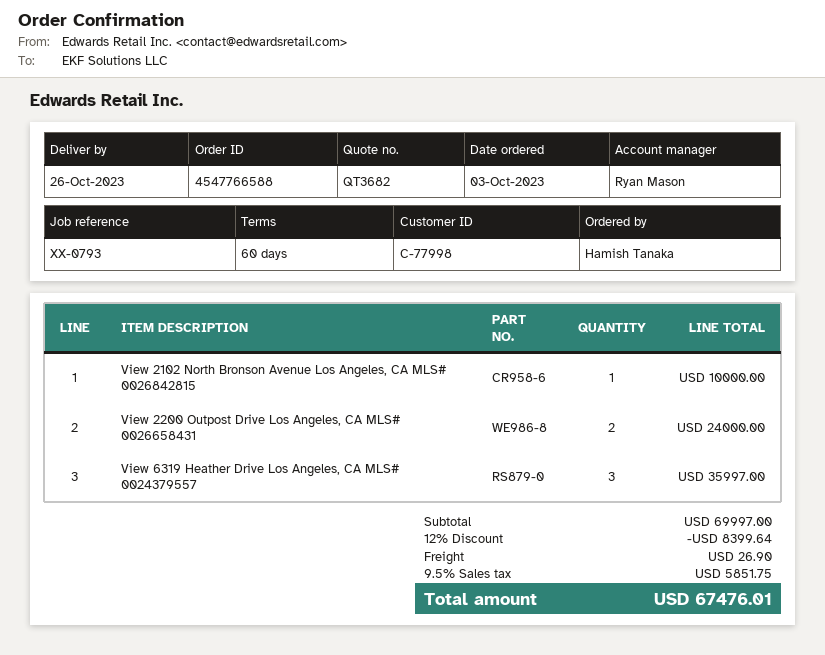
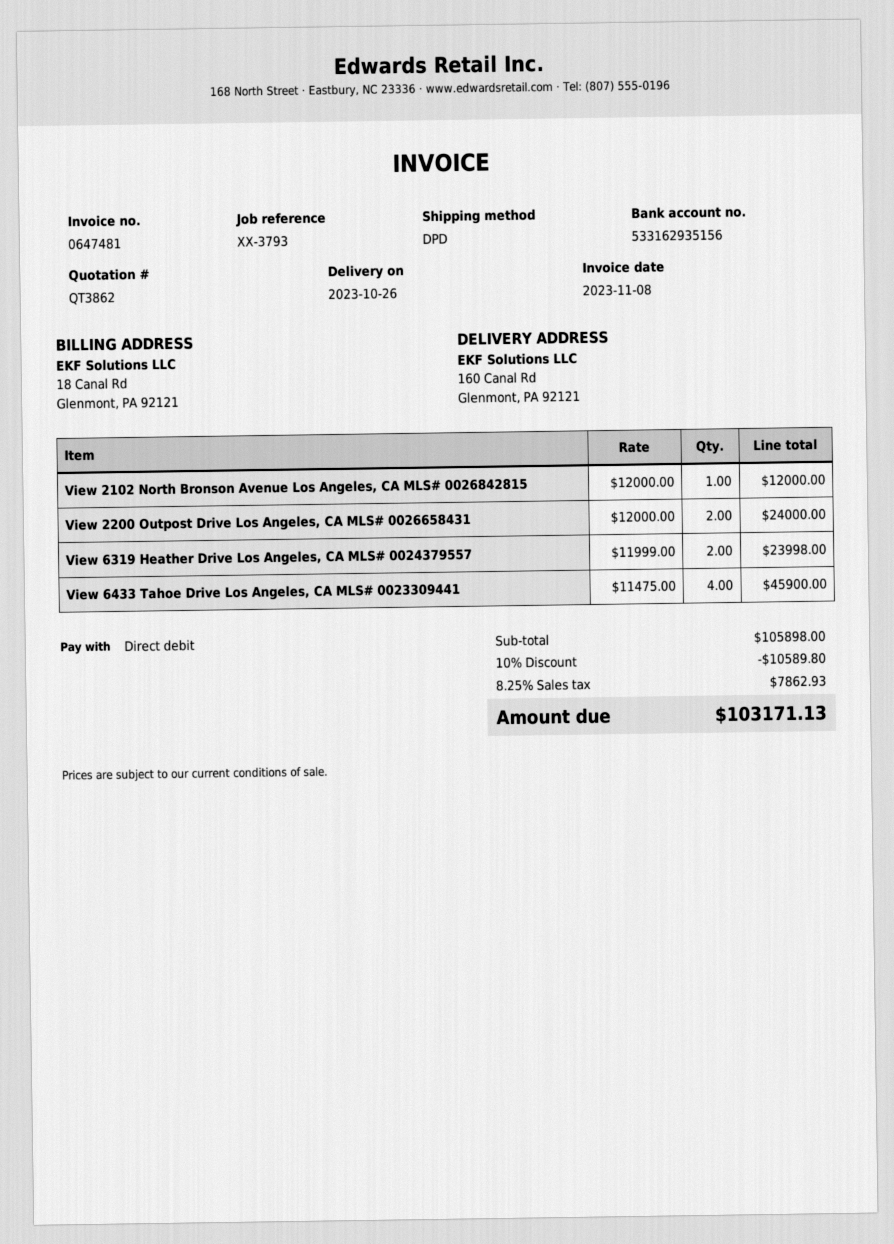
quote number: QT3682 -> QT3862
reference: XX-0793 -> XX-3793
View 2102 North Bronson Avenue Los Angeles, CA MLS# 0026842815: 1 for 10000.00 -> 1 for 12000.00
View 6319 Heather Drive Los Angeles, CA MLS# 0024379557: 3 for 35997.00 -> 2 for 23998.00
View 6433 Tahoe Drive Los Angeles, CA MLS# 0023309441: none -> 4 for 45900.00
subtotal: 69997.00 -> 105898.00
discount: 12% = 8399.64 -> 10% = 10589.80
shipping: 26.90 -> none
tax: 9.5% = 5851.75 -> 8.25% = 7862.93
total: 67476.01 -> 103171.13

